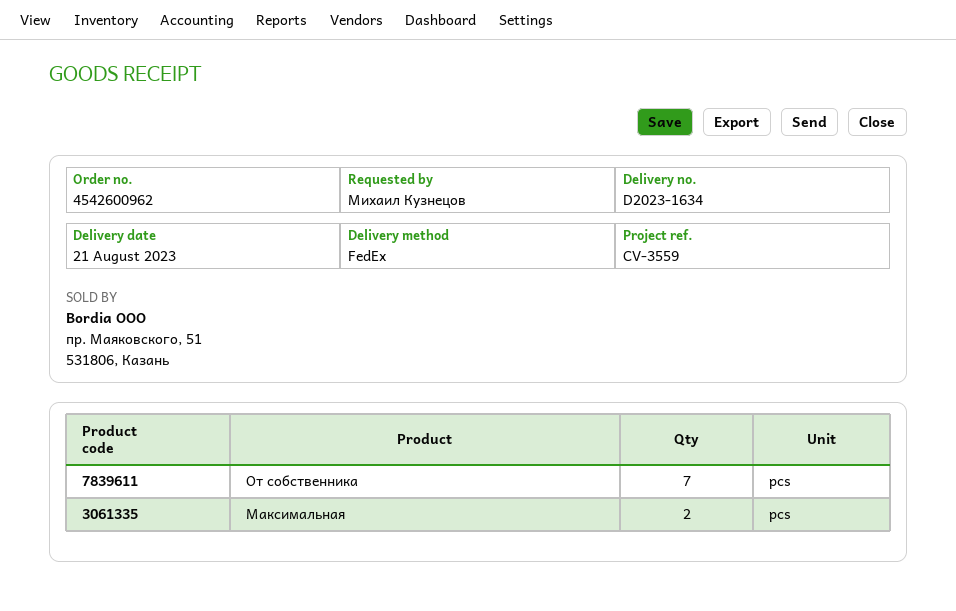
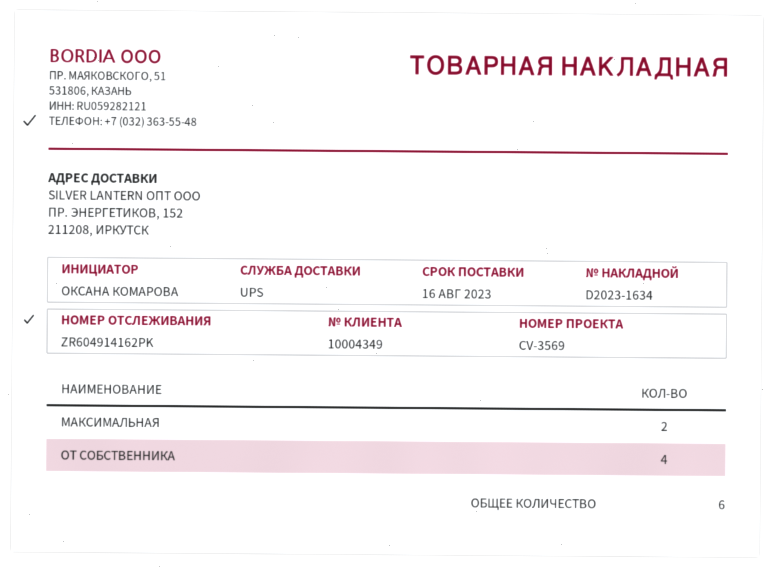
delivery date: 2023-08-21 -> 2023-08-16
reference: CV-3559 -> CV-3569
ordered by: Михаил Кузнецов -> ОКСАНА КОМАРОВА
shipping method: FedEx -> UPS
От собственника: 7 -> 4

